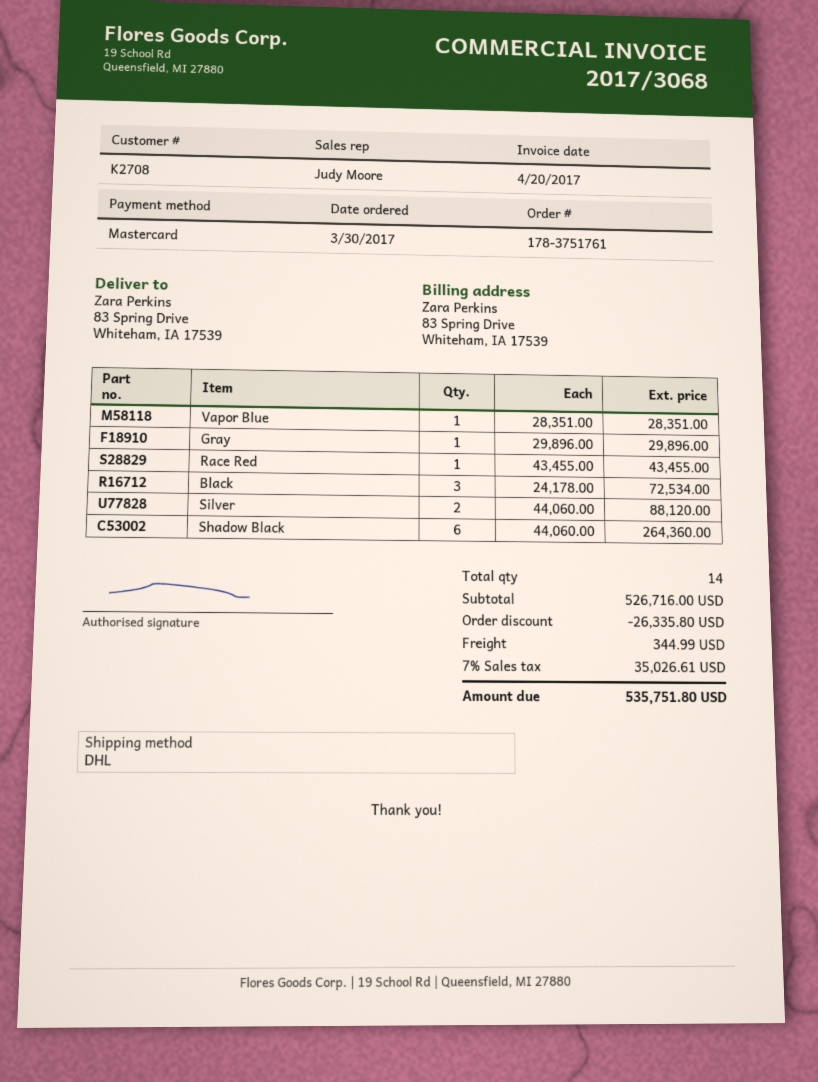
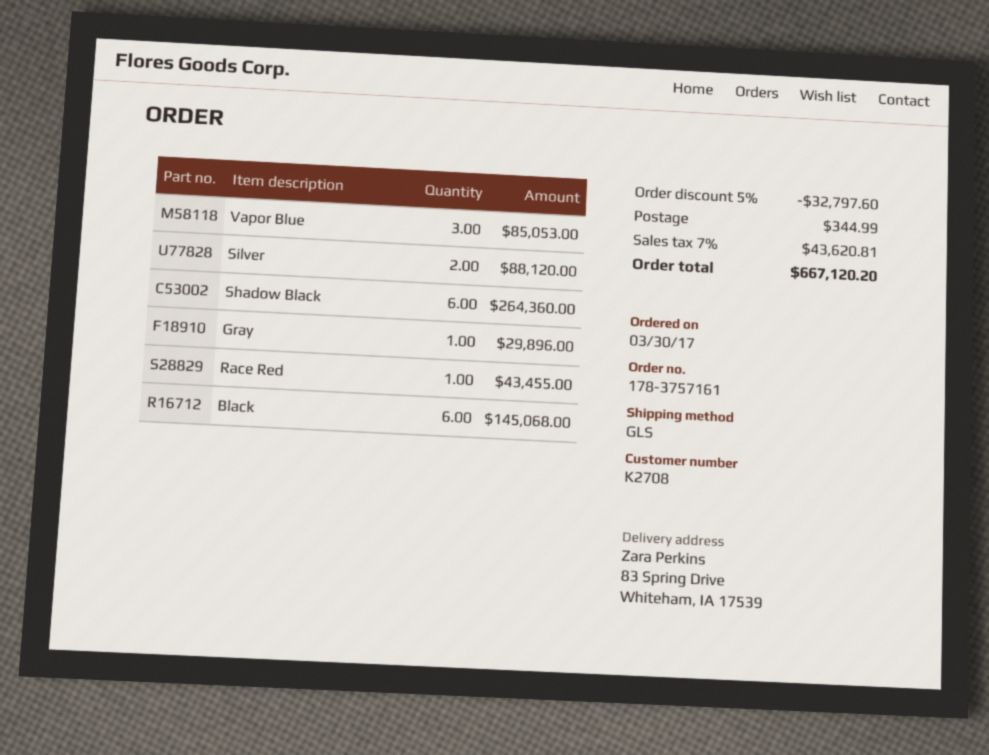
order number: 178-3751761 -> 178-3757161
shipping method: DHL -> GLS
Vapor Blue: 1 for 28351.00 -> 3 for 85053.00
Black: 3 for 72534.00 -> 6 for 145068.00
discount: 26335.80 -> 32797.60
tax: 7% = 35026.61 -> 7% = 43620.81
total: 535751.80 -> 667120.20

